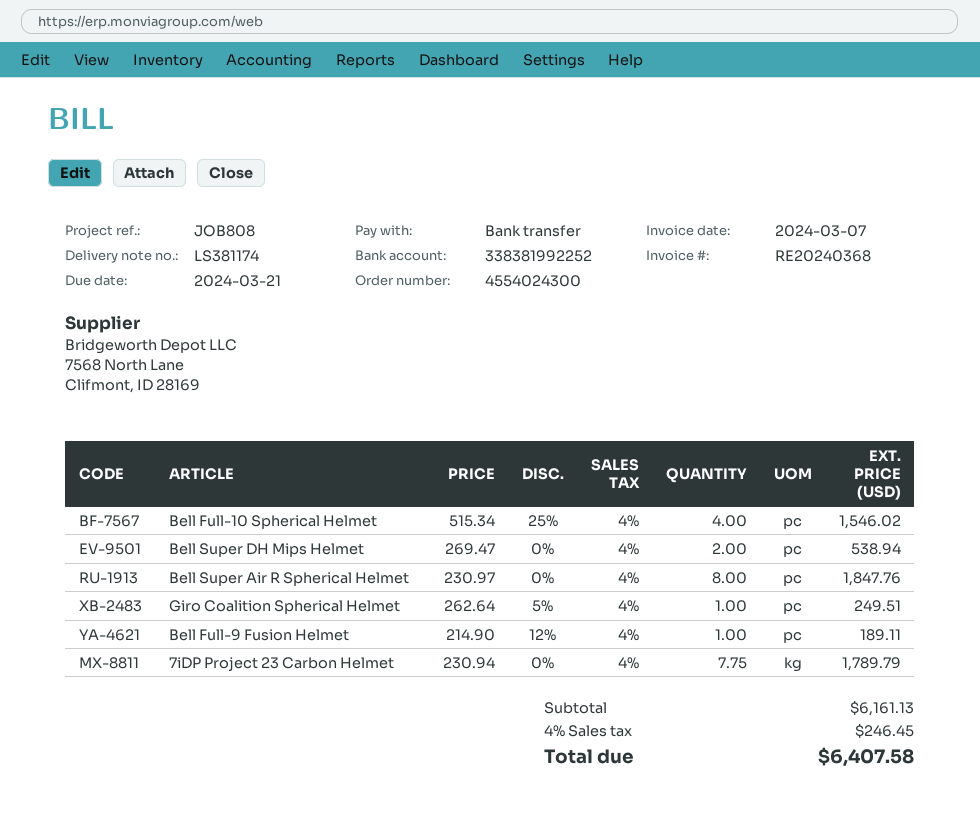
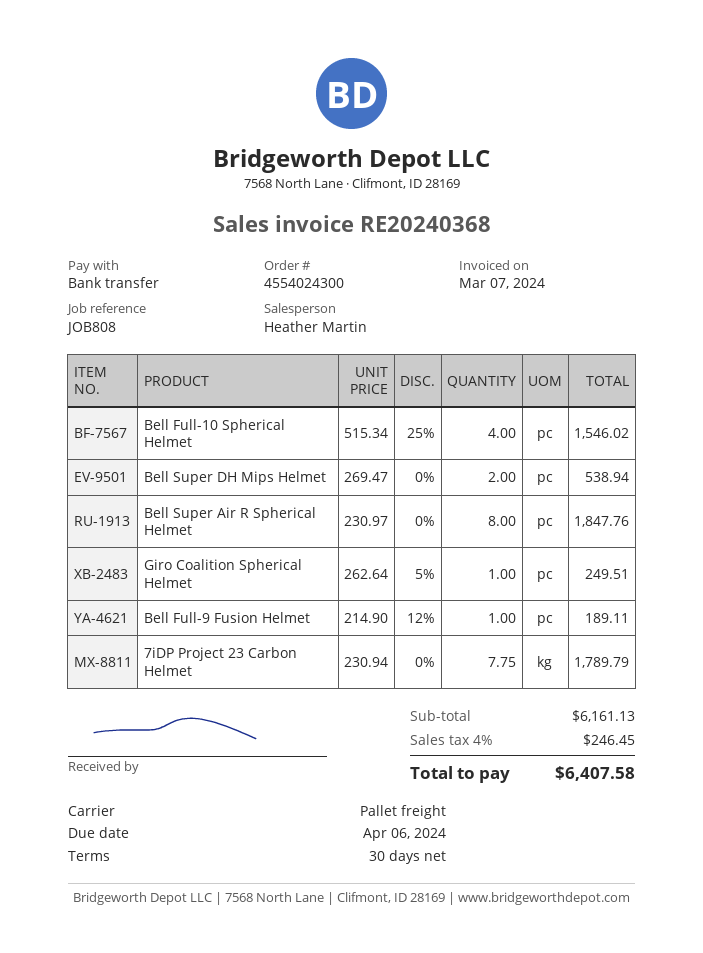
due date: 2024-03-21 -> 2024-04-06

